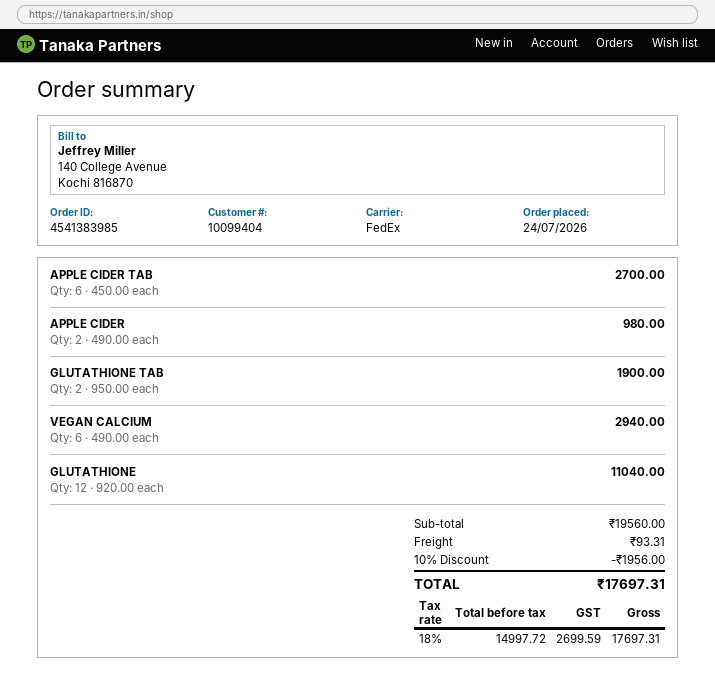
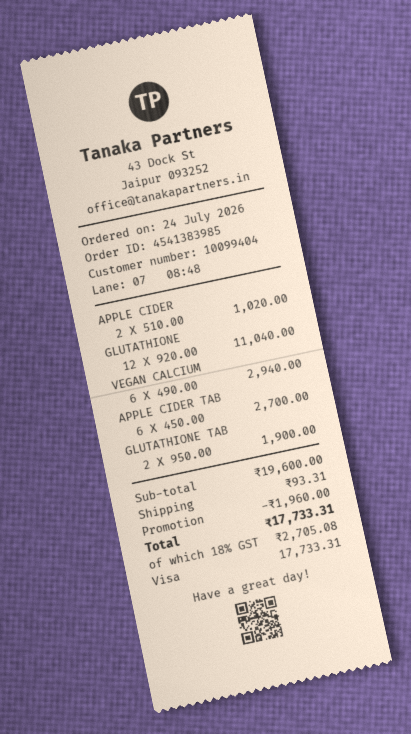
APPLE CIDER: 2 x 490.00 = 980.00 -> 2 x 510.00 = 1020.00
subtotal: 19560.00 -> 19600.00
discount: 1956.00 -> 1960.00
tax: 18% = 2699.59 -> 18% = 2705.08
total: 17697.31 -> 17733.31

